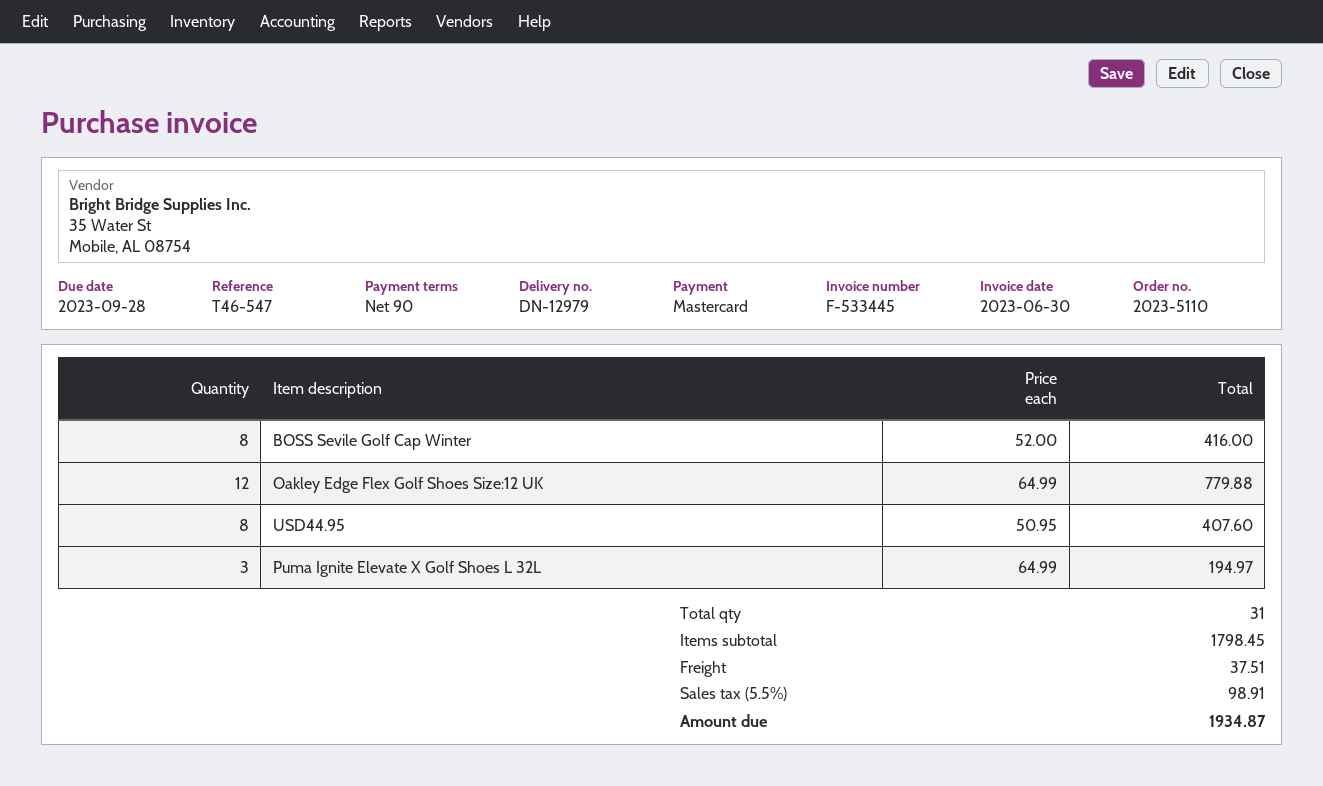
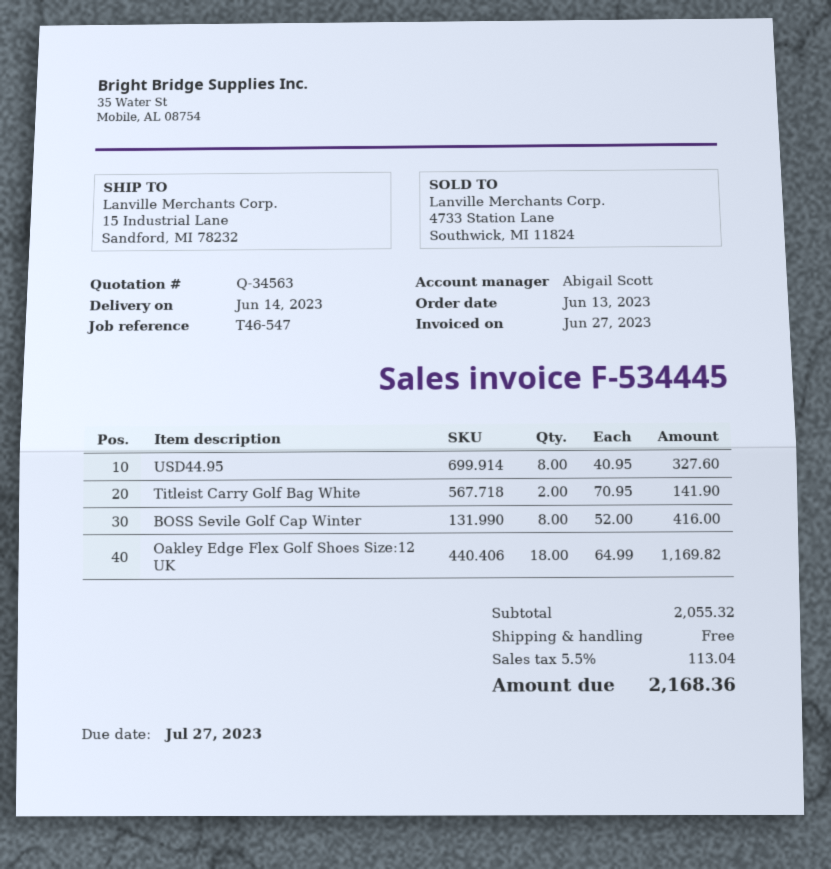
invoice number: F-533445 -> F-534445
invoice date: 2023-06-30 -> 2023-06-27
due date: 2023-09-28 -> 2023-07-27
Oakley Edge Flex Golf Shoes Size:12 UK: 12 x 64.99 = 779.88 -> 18 x 64.99 = 1169.82
USD44.95: 8 x 50.95 = 407.60 -> 8 x 40.95 = 327.60
Puma Ignite Elevate X Golf Shoes L 32L: 3 x 64.99 = 194.97 -> none
Titleist Carry Golf Bag White: none -> 2 x 70.95 = 141.90
subtotal: 1798.45 -> 2055.32
shipping: 37.51 -> 0.00
tax: 5.5% = 98.91 -> 5.5% = 113.04
total: 1934.87 -> 2168.36

